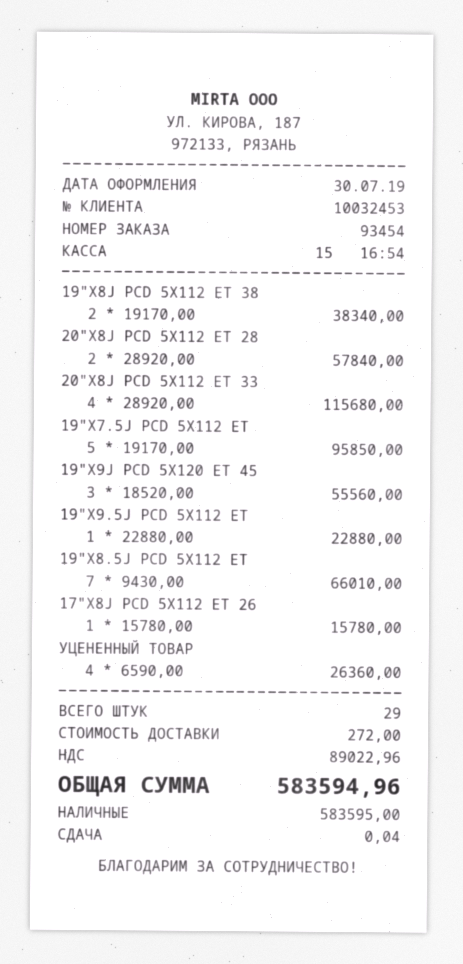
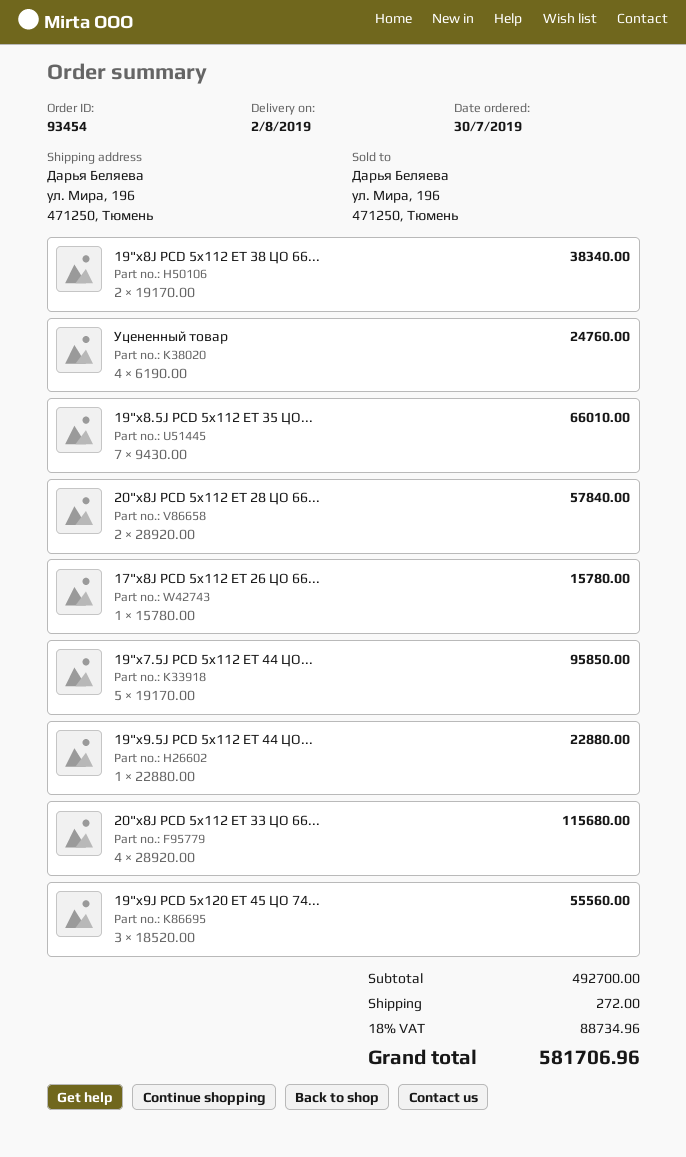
УЦЕНЕННЫЙ ТОВАР: 4 x 6590.00 = 26360.00 -> 4 x 6190.00 = 24760.00
tax: 89022.96 -> 88734.96
total: 583594.96 -> 581706.96

